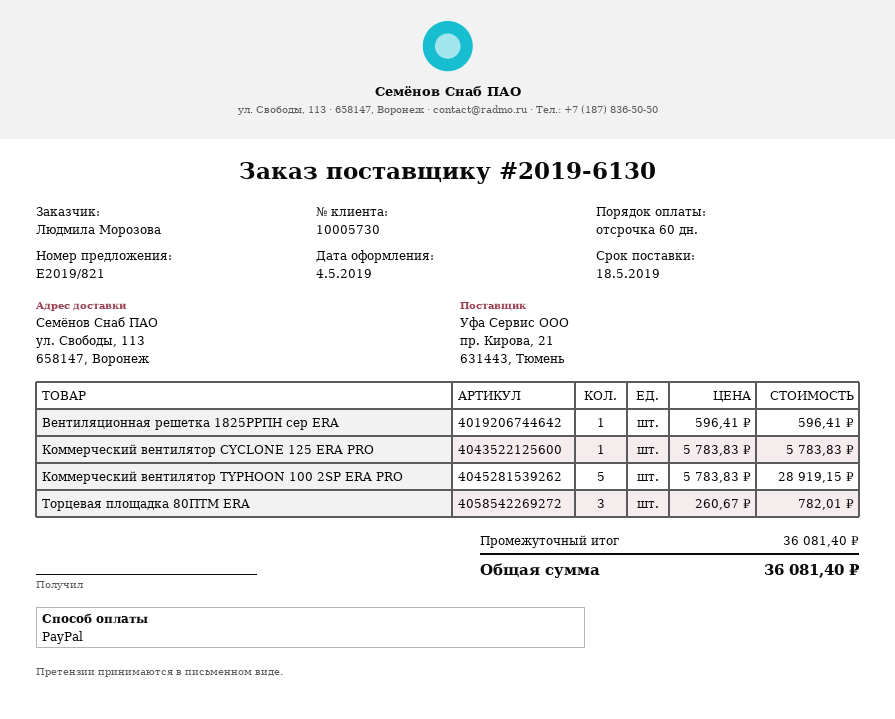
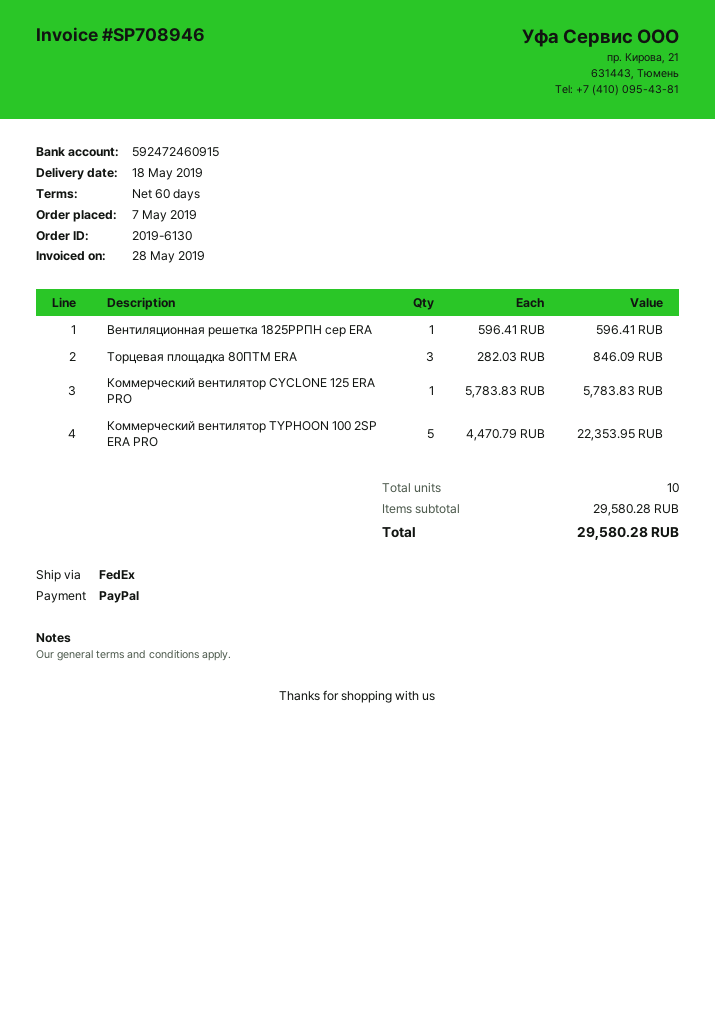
order date: 2019-05-04 -> 2019-05-07
Коммерческий вентилятор TYPHOON 100 2SP ERA PRO: 5 x 5783.83 = 28919.15 -> 5 x 4470.79 = 22353.95
Торцевая площадка 80ПТМ ERA: 3 x 260.67 = 782.01 -> 3 x 282.03 = 846.09
subtotal: 36081.40 -> 29580.28
total: 36081.40 -> 29580.28

